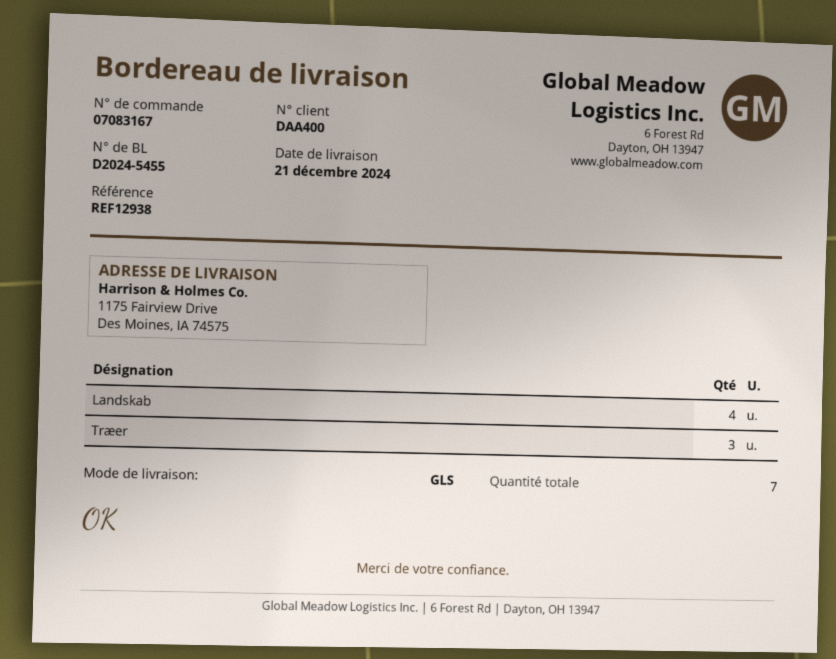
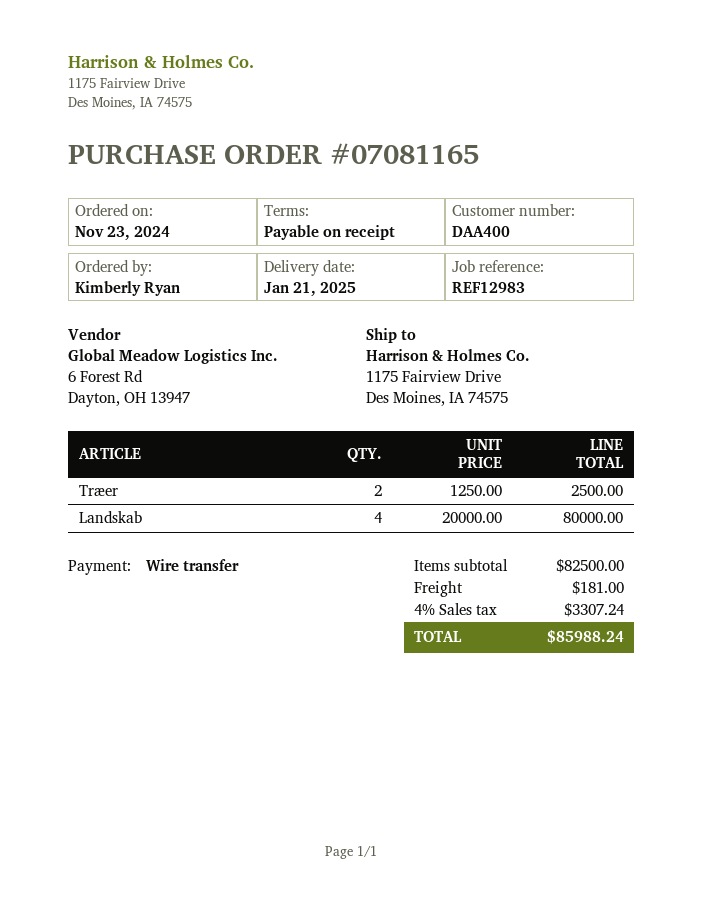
order number: 07083167 -> 07081165
delivery date: 2024-12-21 -> 2025-01-21
reference: REF12938 -> REF12983
Træer: 3 -> 2

